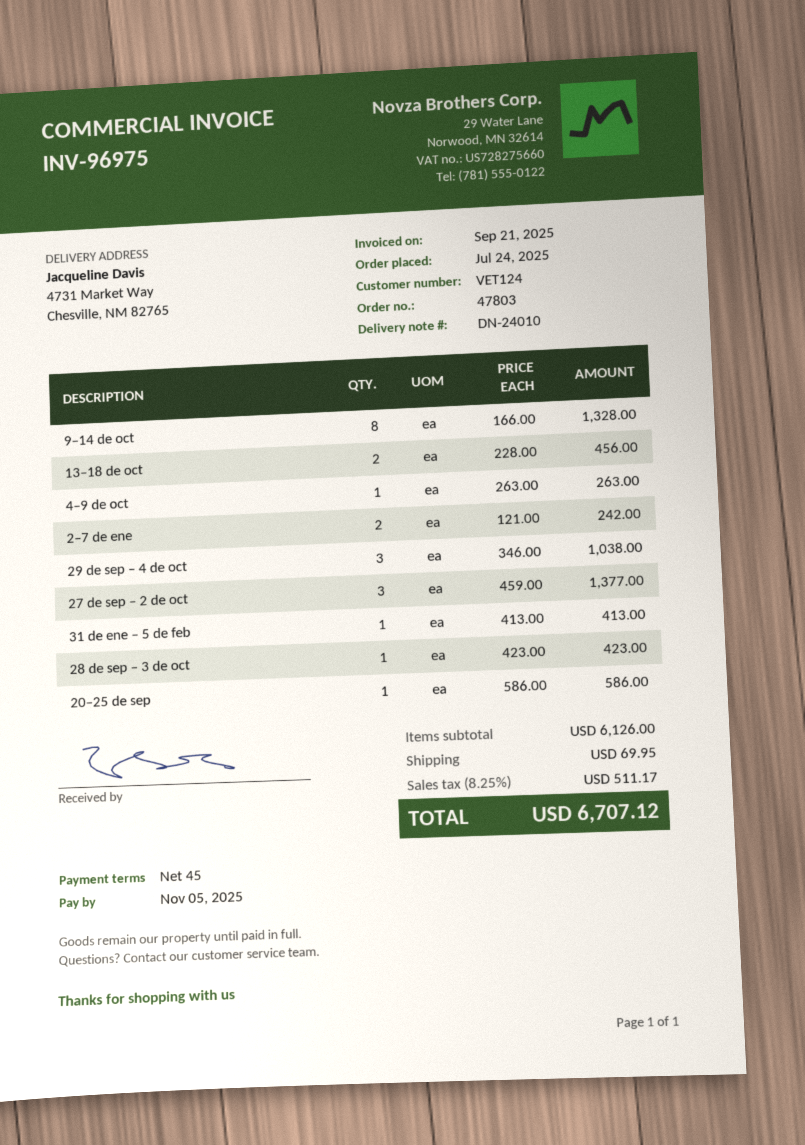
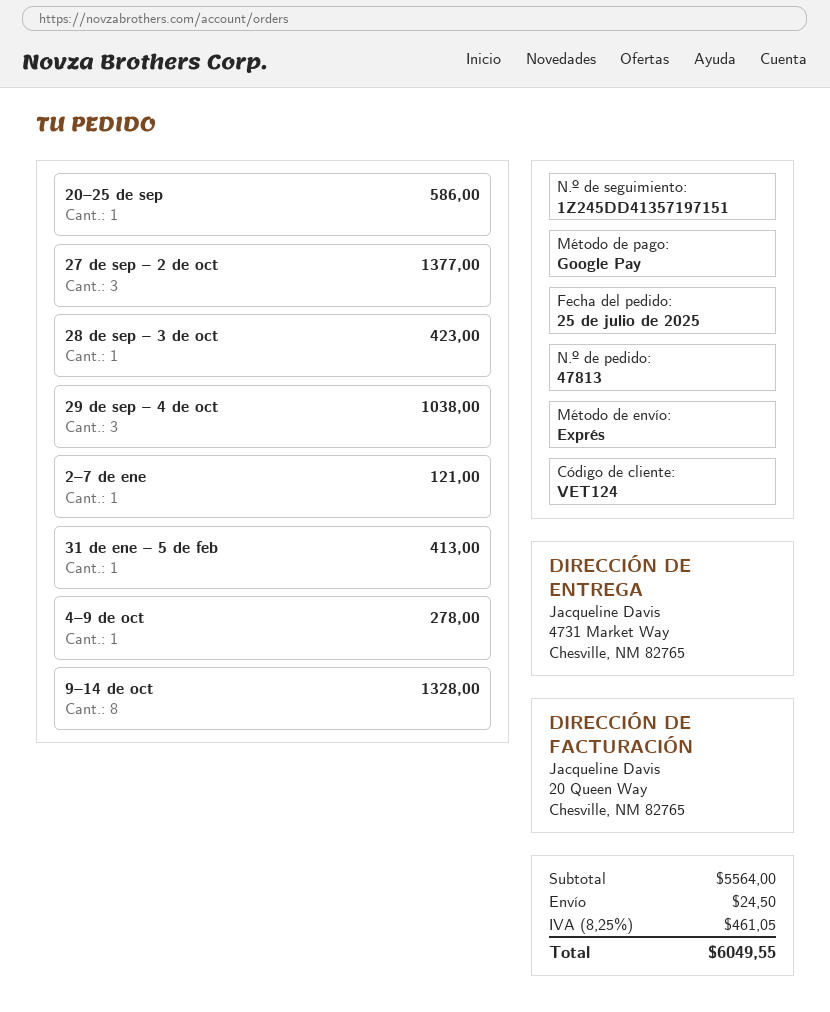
order number: 47803 -> 47813
order date: 2025-07-24 -> 2025-07-25
13–18 de oct: 2 for 456.00 -> none
4–9 de oct: 1 for 263.00 -> 1 for 278.00
2–7 de ene: 2 for 242.00 -> 1 for 121.00
subtotal: 6126.00 -> 5564.00
shipping: 69.95 -> 24.50
tax: 8.25% = 511.17 -> 8.25% = 461.05
total: 6707.12 -> 6049.55

